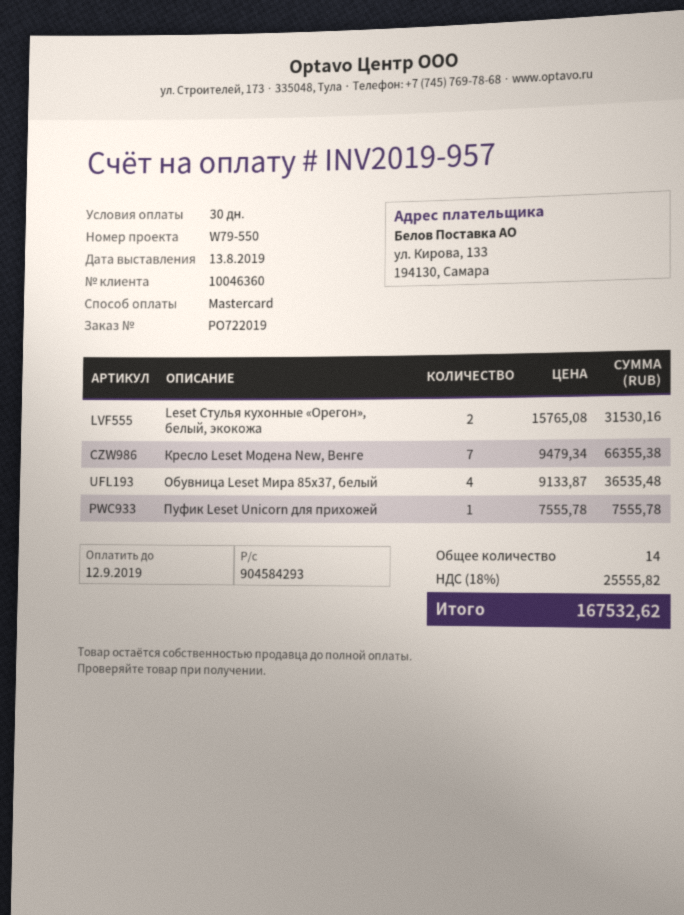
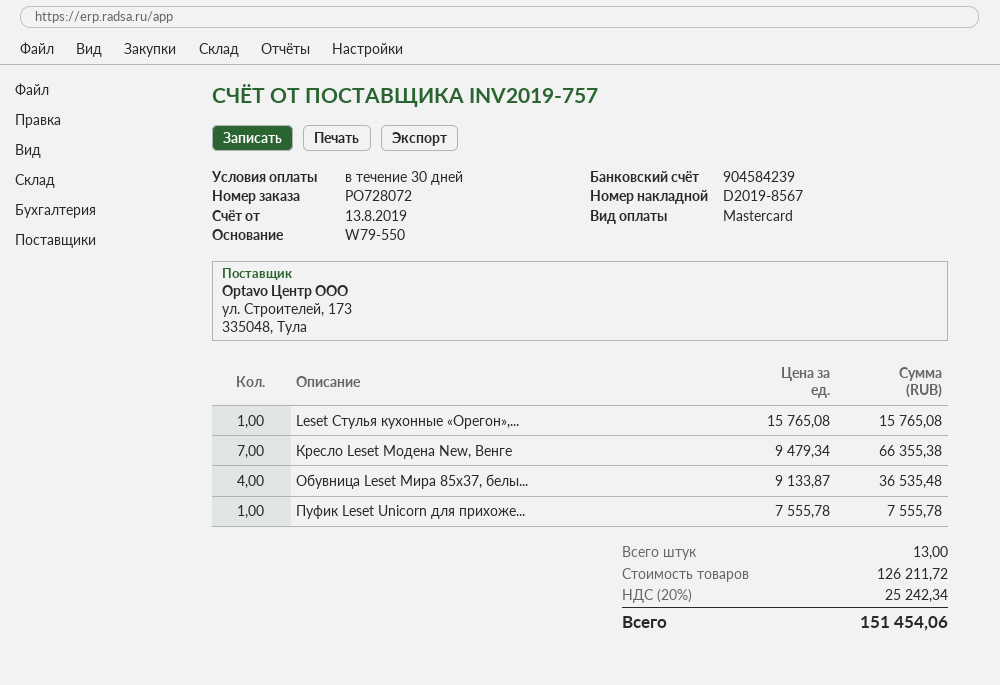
order number: PO722019 -> PO728072
invoice number: INV2019-957 -> INV2019-757
bank account: 904584293 -> 904584239
Leset Стулья кухонные «Орегон», белый, экокожа: 2 x 15765.08 = 31530.16 -> 1 x 15765.08 = 15765.08
total quantity: 14 -> 13
tax: 18% = 25555.82 -> 20% = 25242.34
total: 167532.62 -> 151454.06

